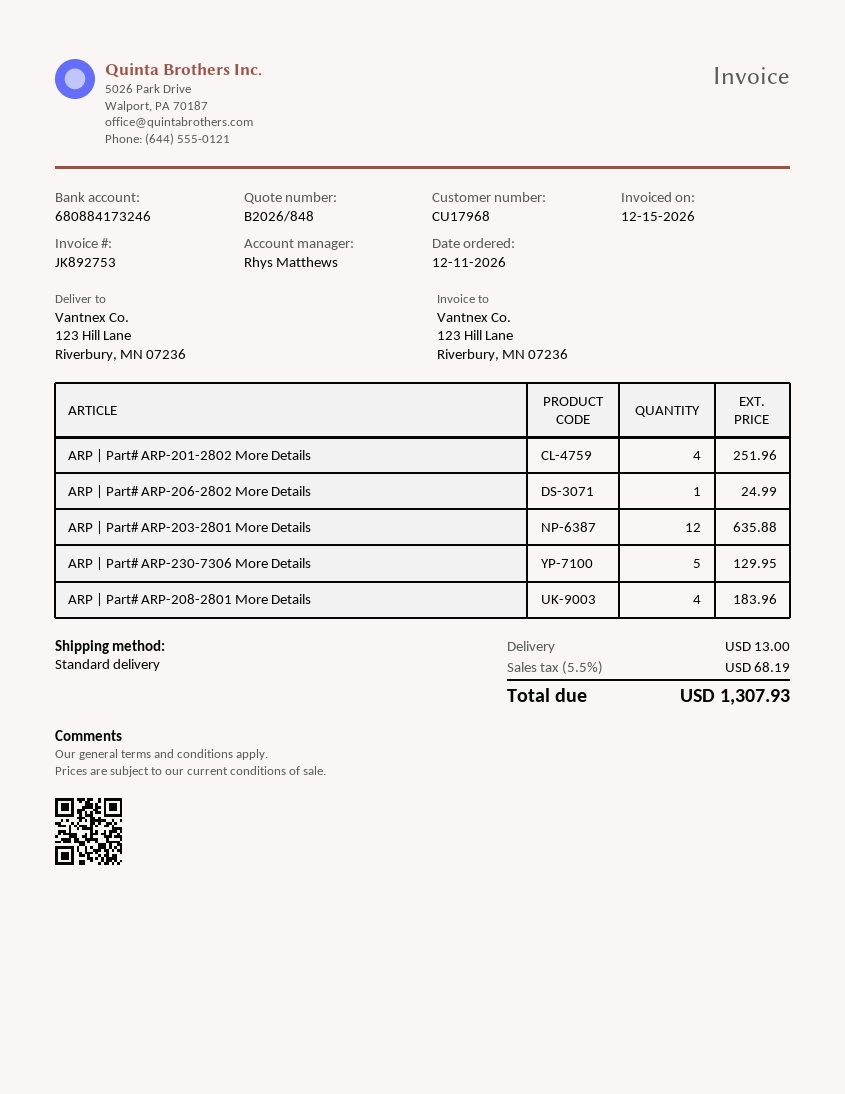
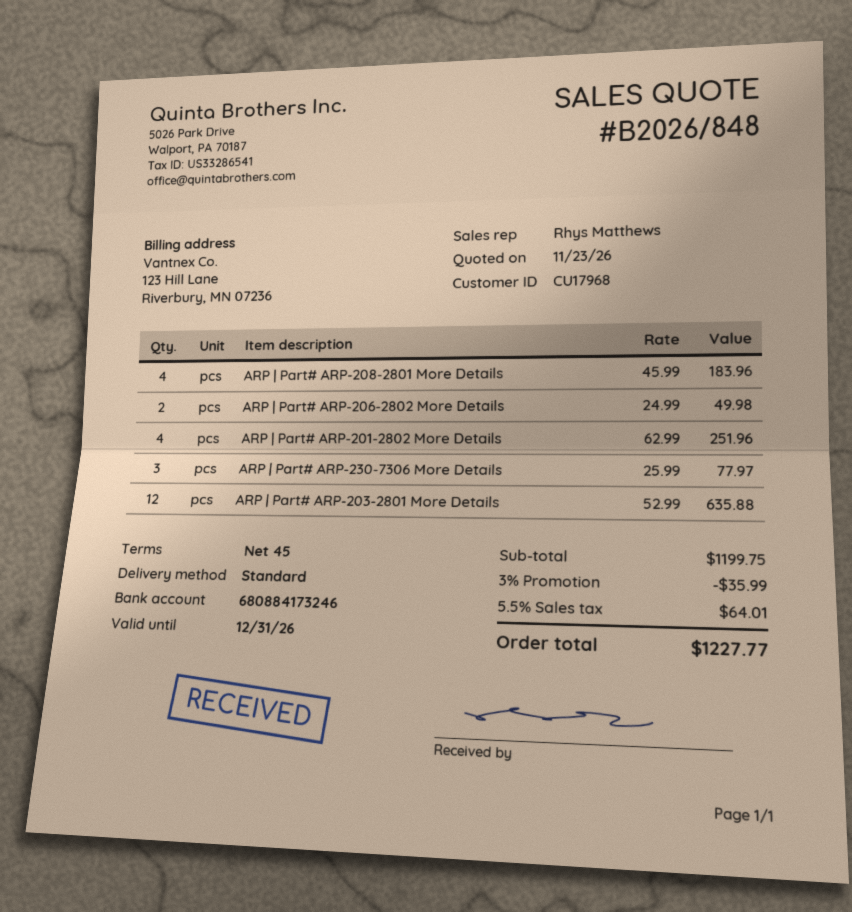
ARP | Part# ARP-206-2802 More Details: 1 for 24.99 -> 2 for 49.98
ARP | Part# ARP-230-7306 More Details: 5 for 129.95 -> 3 for 77.97
discount: none -> 3% = 35.99
shipping: 13.00 -> none
tax: 5.5% = 68.19 -> 5.5% = 64.01
total: 1307.93 -> 1227.77

